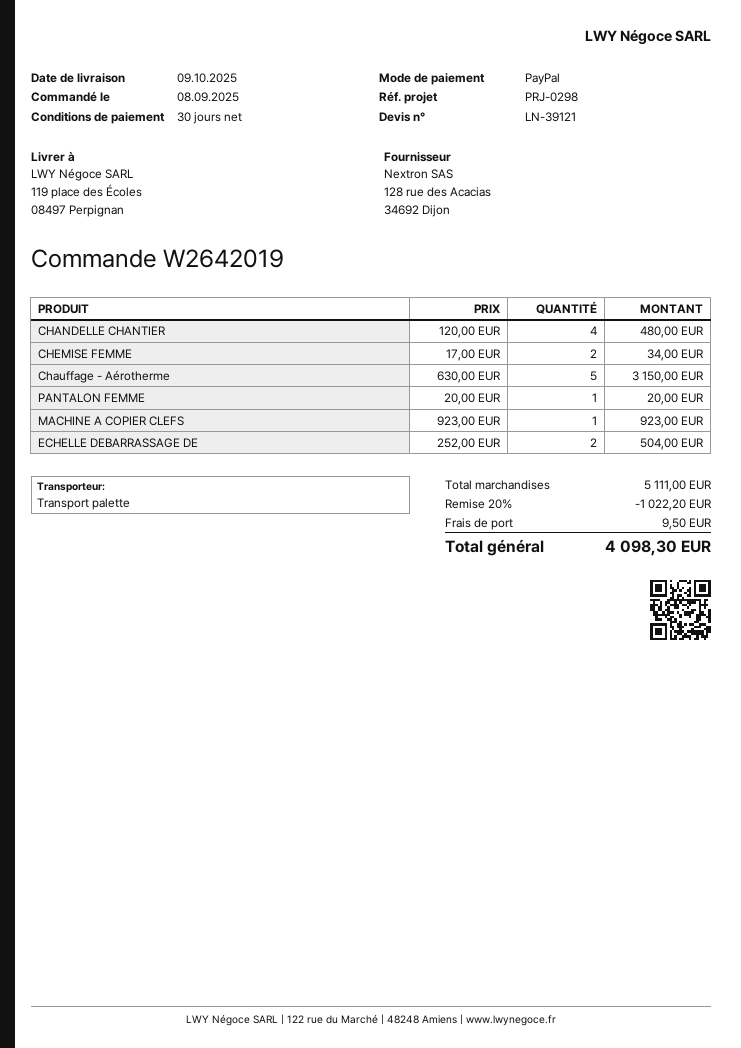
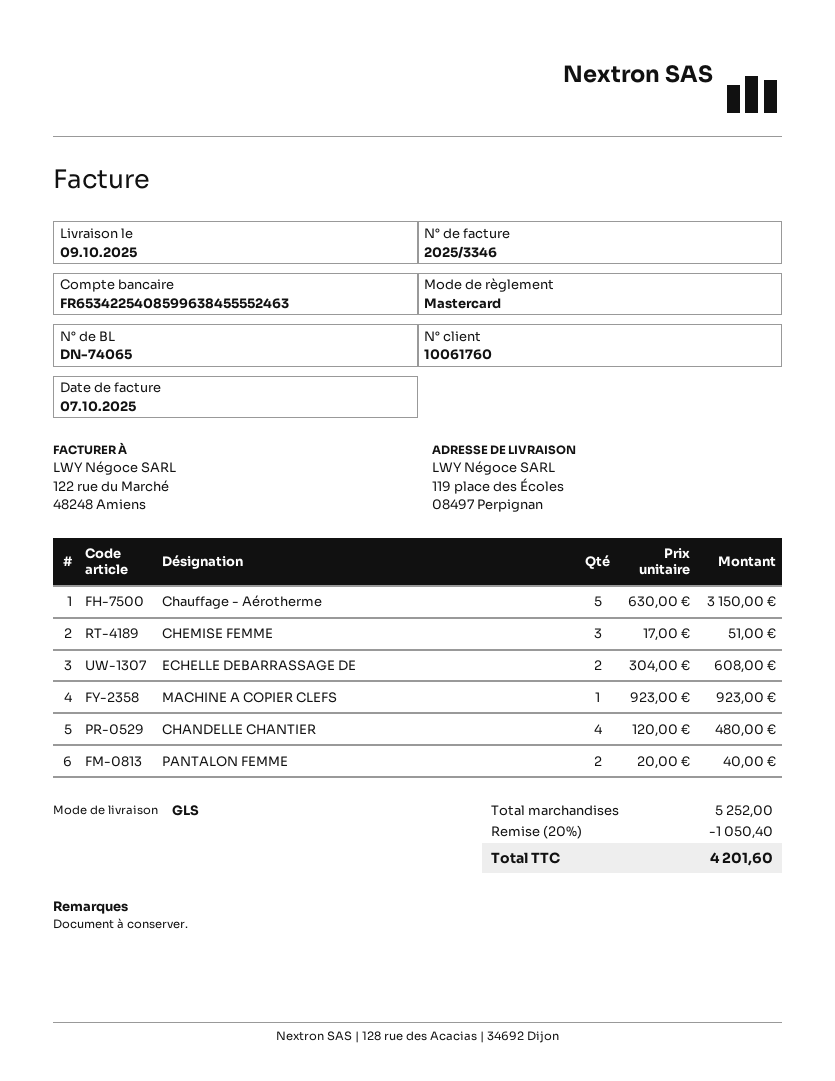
payment method: PayPal -> Mastercard
shipping method: pallet freight -> GLS
CHEMISE FEMME: 2 x 17.00 = 34.00 -> 3 x 17.00 = 51.00
PANTALON FEMME: 1 x 20.00 = 20.00 -> 2 x 20.00 = 40.00
ECHELLE DEBARRASSAGE DE: 2 x 252.00 = 504.00 -> 2 x 304.00 = 608.00
subtotal: 5111.00 -> 5252.00
discount: 20% = 1022.20 -> 20% = 1050.40
shipping: 9.50 -> none
total: 4098.30 -> 4201.60

